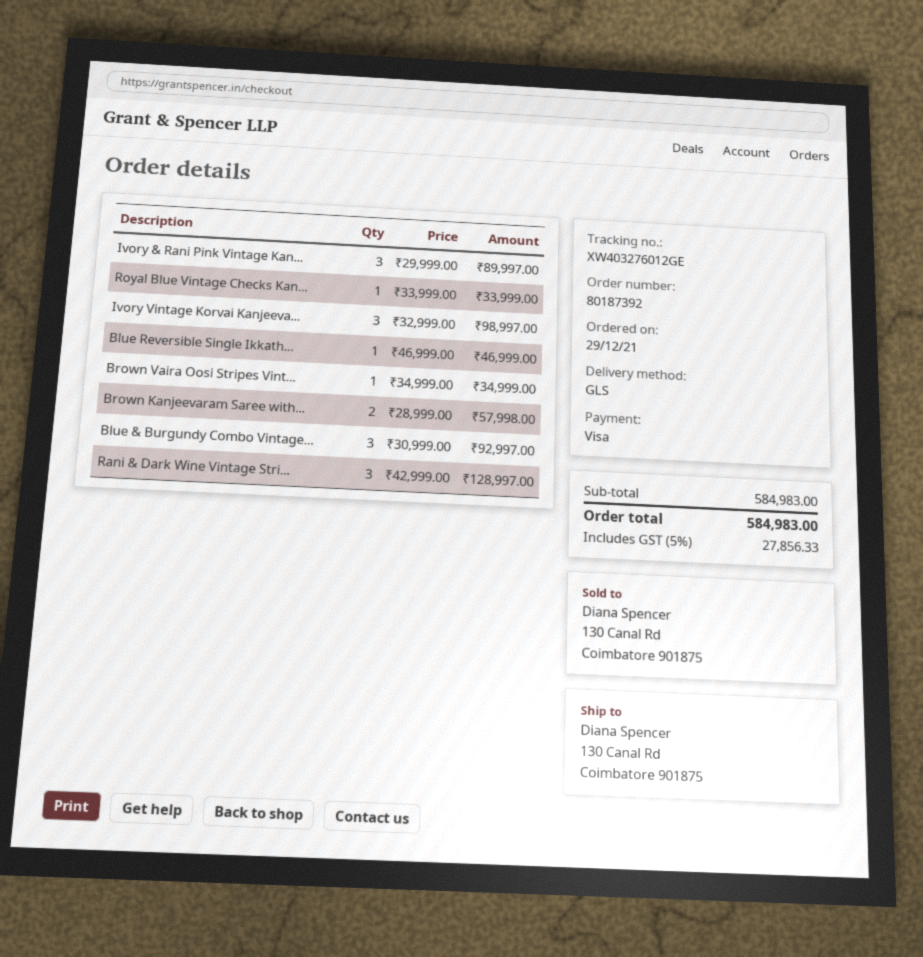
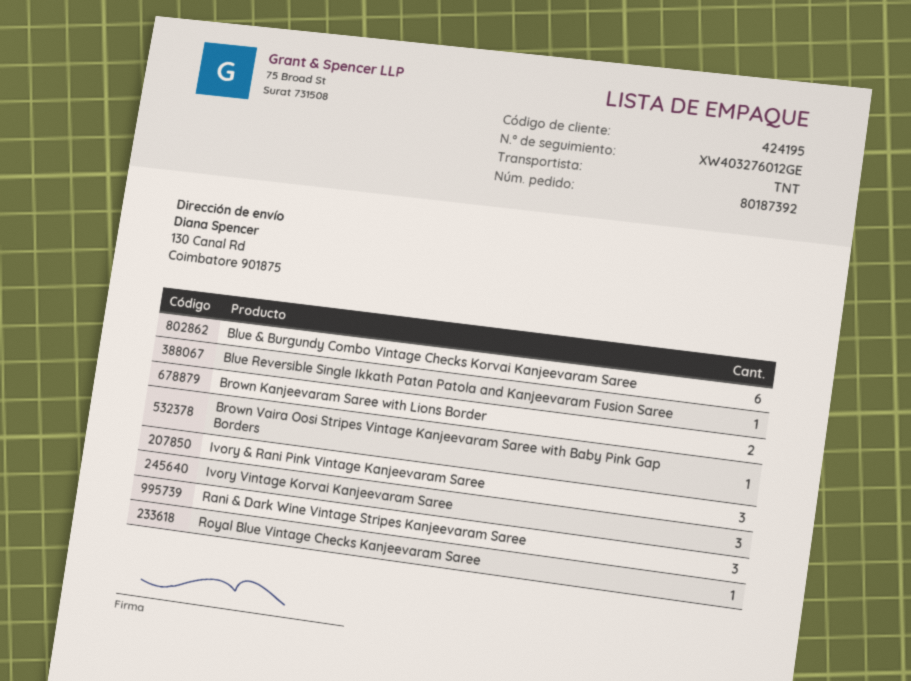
shipping method: GLS -> TNT
Blue & Burgundy Combo Vintage...: 3 -> 6

